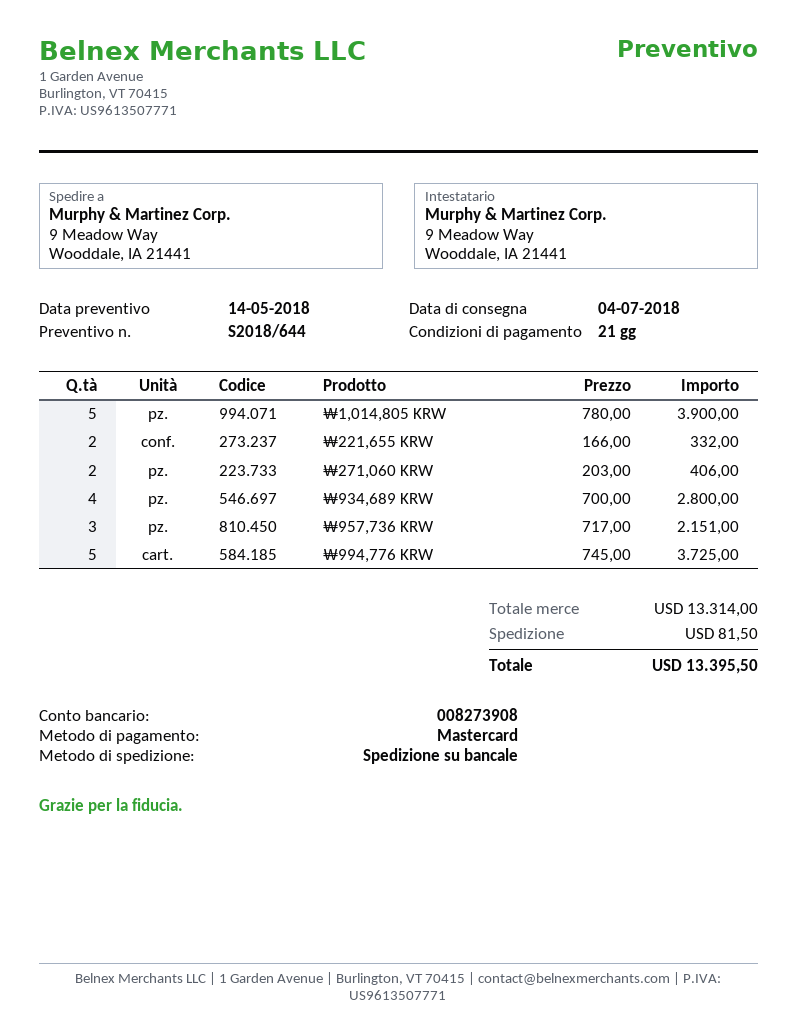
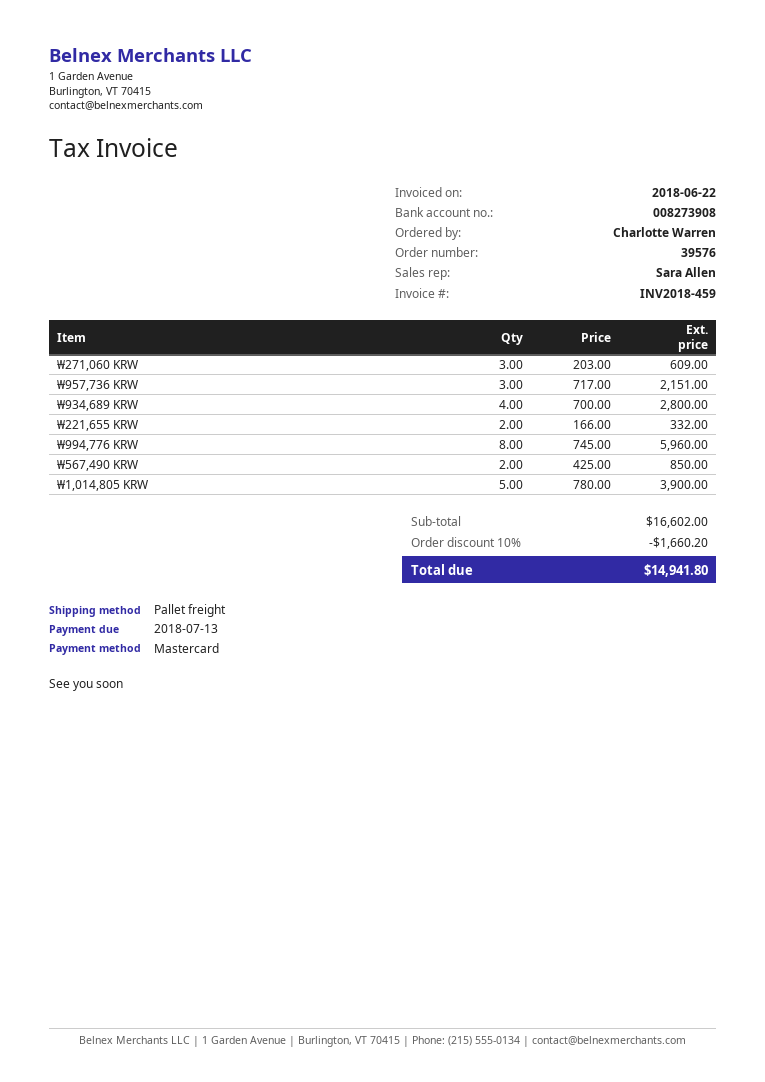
₩271,060 KRW: 2 x 203.00 = 406.00 -> 3 x 203.00 = 609.00
₩994,776 KRW: 5 x 745.00 = 3725.00 -> 8 x 745.00 = 5960.00
₩567,490 KRW: none -> 2 x 425.00 = 850.00
subtotal: 13314.00 -> 16602.00
discount: none -> 10% = 1660.20
shipping: 81.50 -> none
total: 13395.50 -> 14941.80

